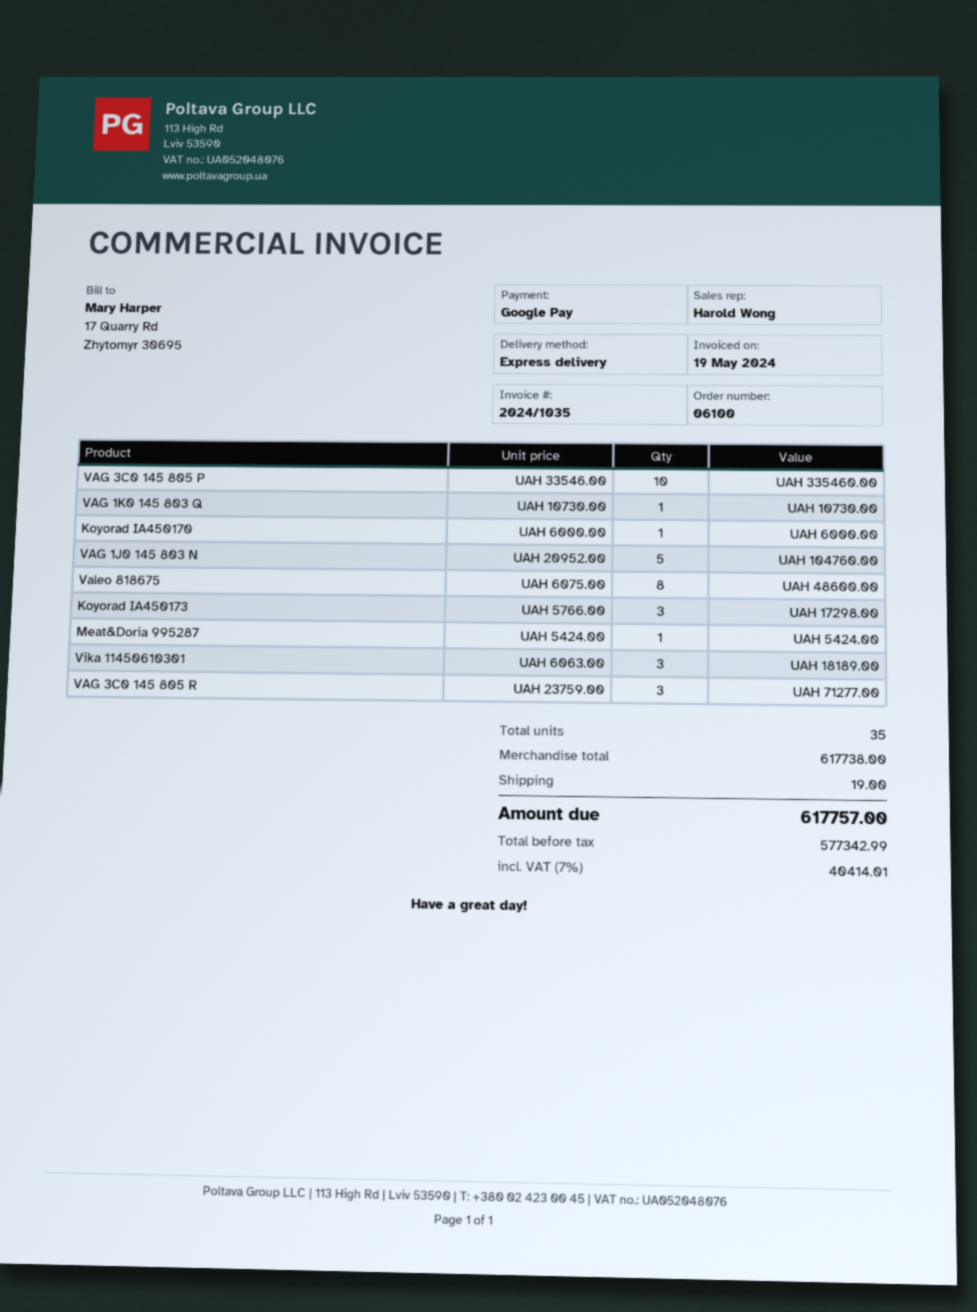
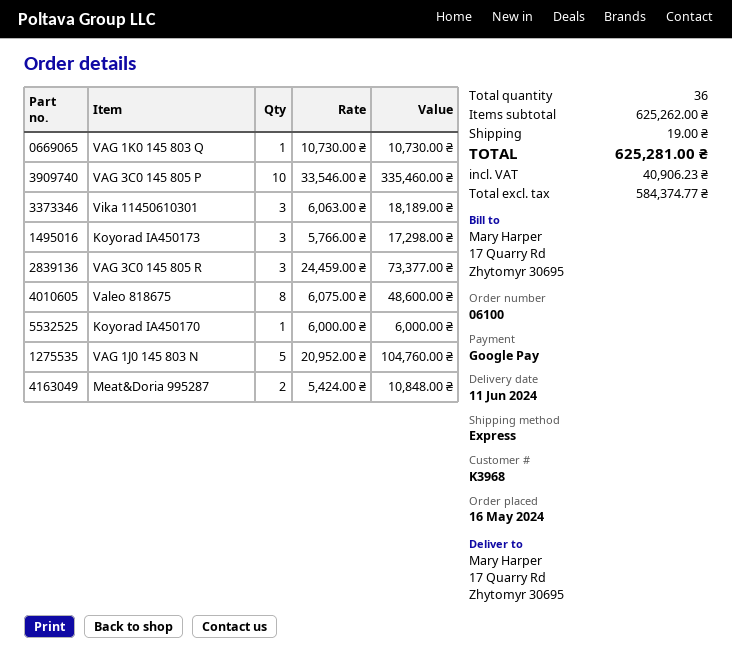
Meat&Doria 995287: 1 x 5424.00 = 5424.00 -> 2 x 5424.00 = 10848.00
VAG 3C0 145 805 R: 3 x 23759.00 = 71277.00 -> 3 x 24459.00 = 73377.00
total quantity: 35 -> 36
subtotal: 617738.00 -> 625262.00
net: 577342.99 -> 584374.77
tax: 40414.01 -> 40906.23
total: 617757.00 -> 625281.00

